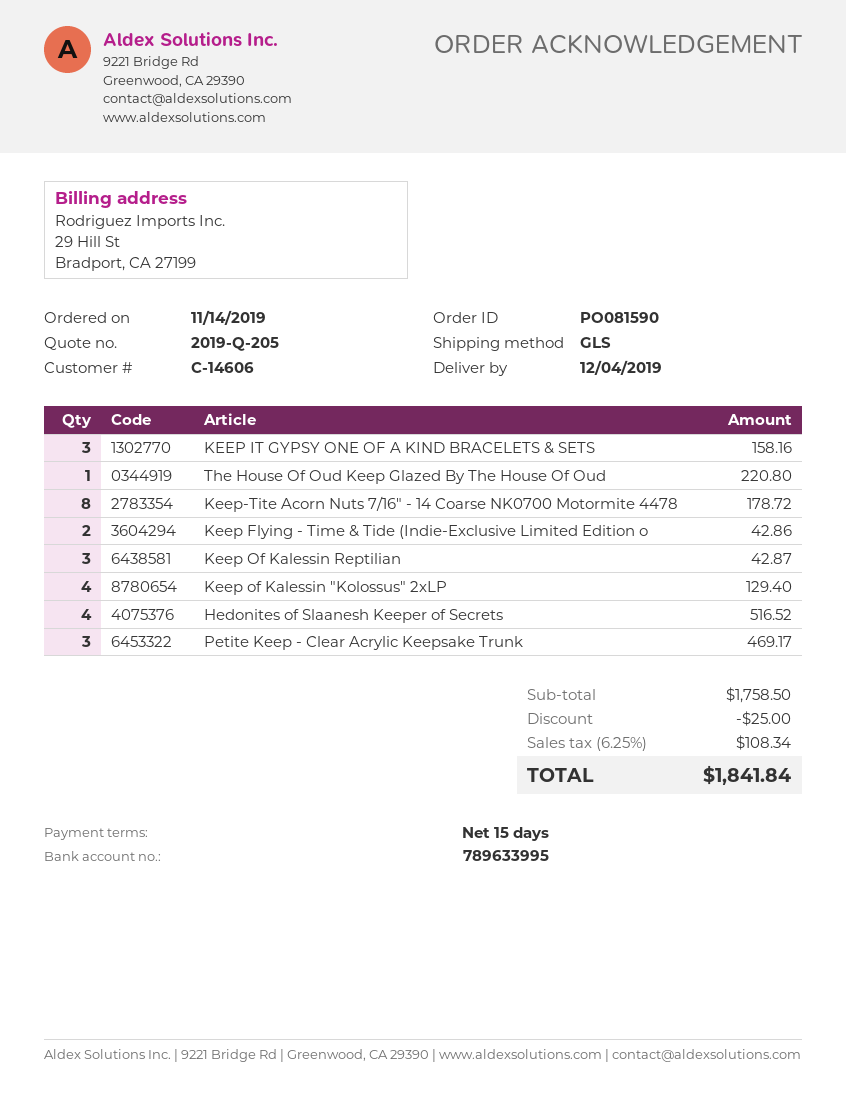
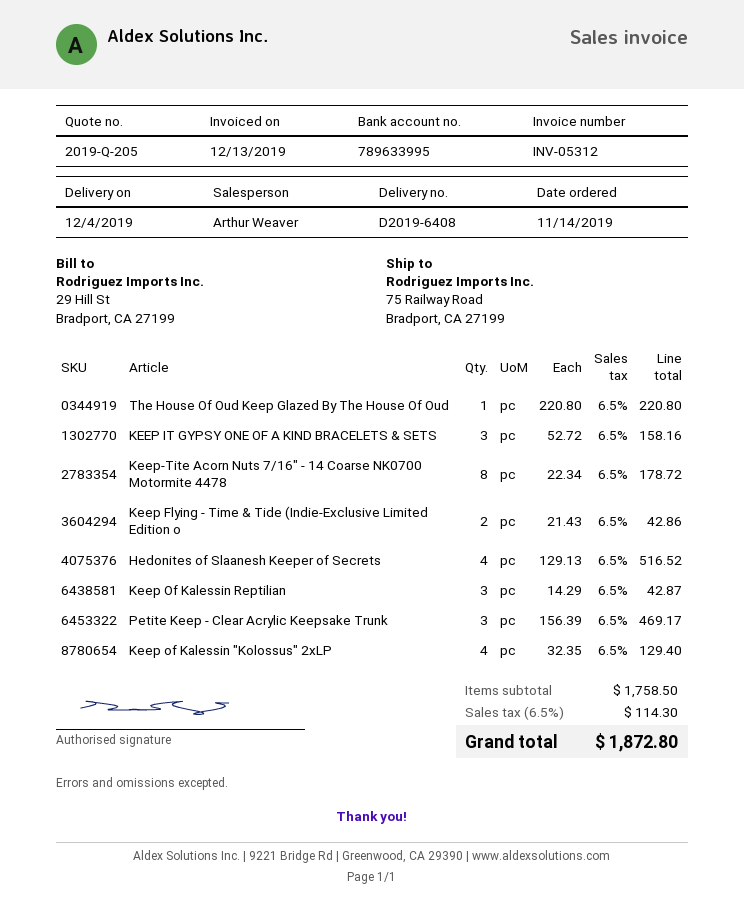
discount: 25.00 -> none
tax: 6.25% = 108.34 -> 6.5% = 114.30
total: 1841.84 -> 1872.80

